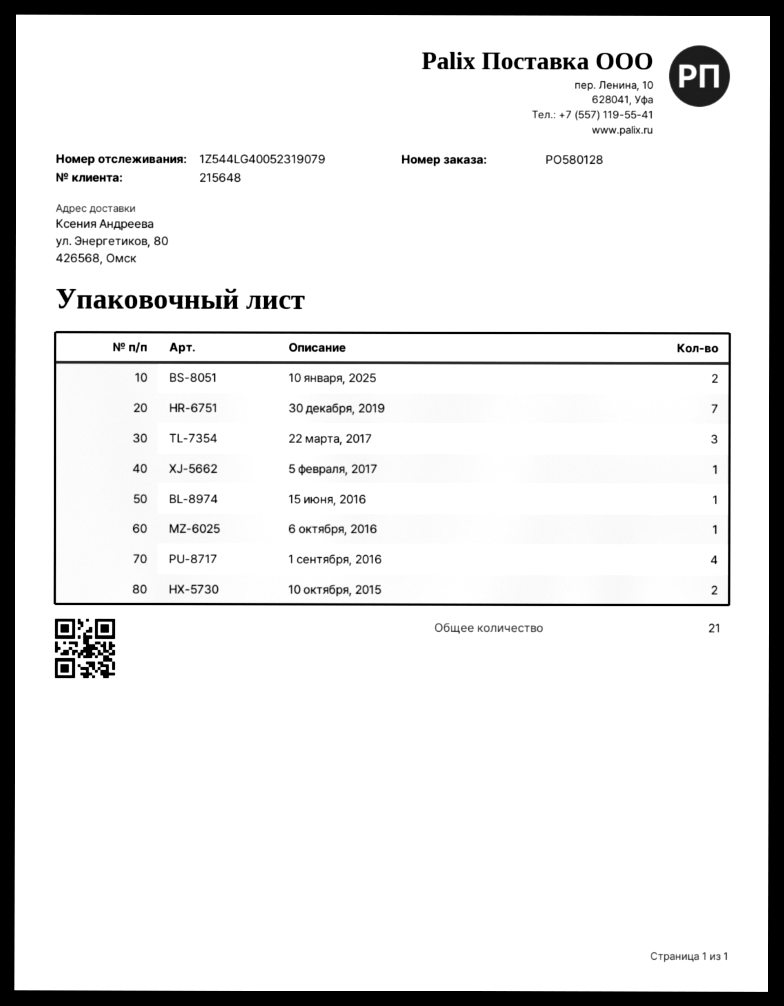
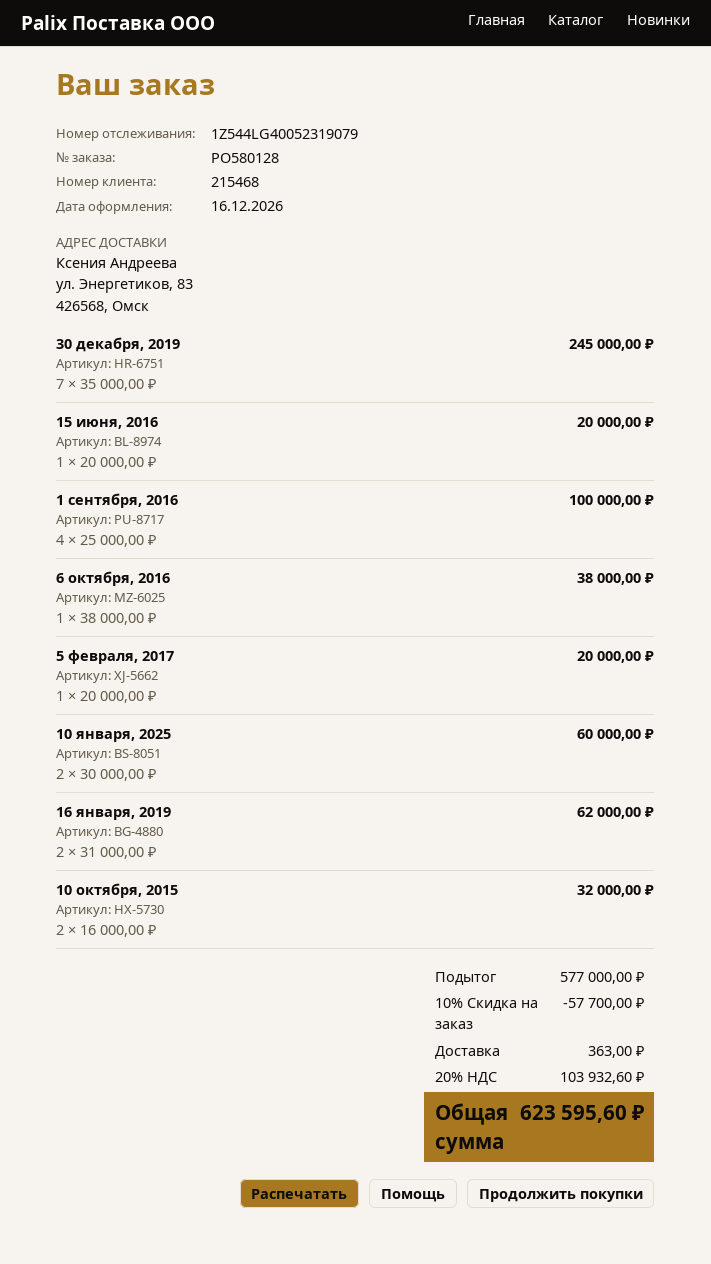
customer number: 215648 -> 215468
ship to: ул. Энергетиков, 80, 426568, Омск -> ул. Энергетиков, 83, 426568, Омск
22 марта, 2017: 3 -> none
16 января, 2019: none -> 2

